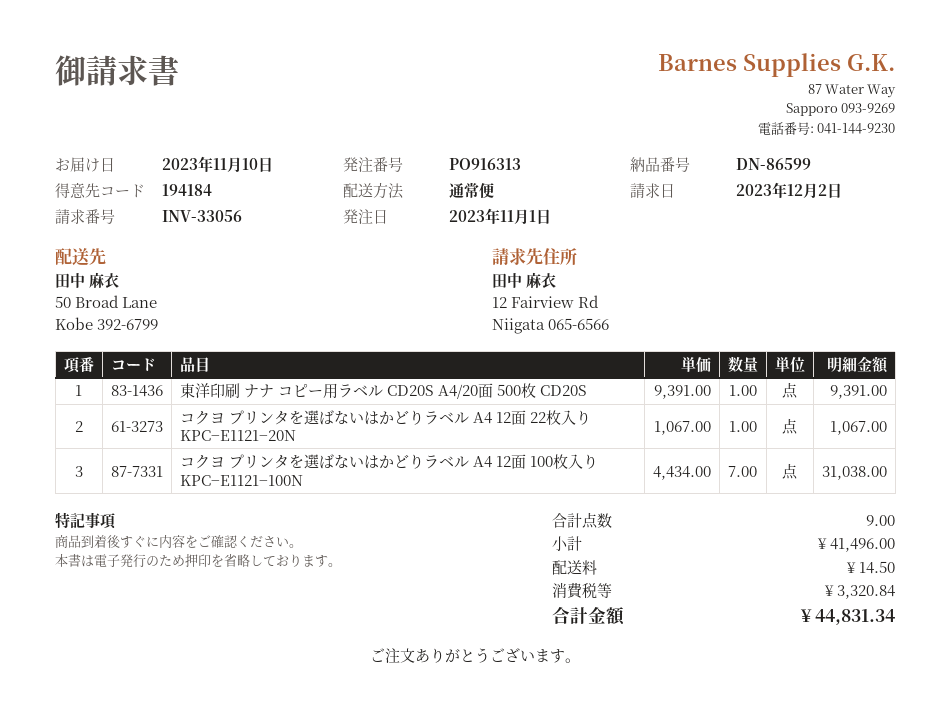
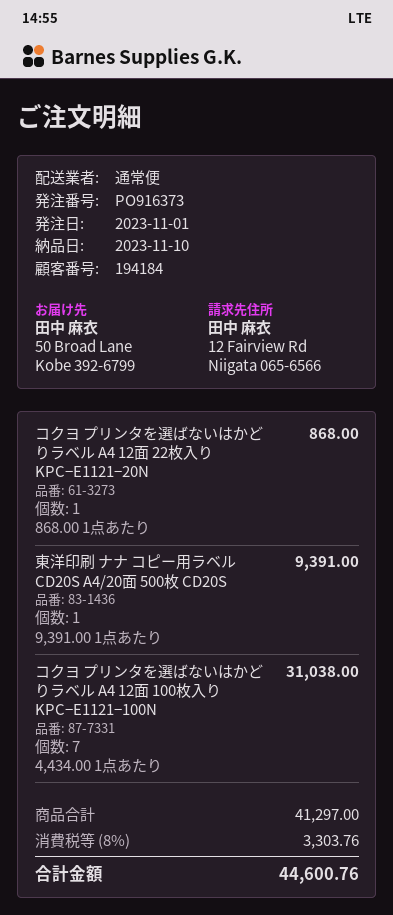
order number: PO916313 -> PO916373
コクヨ プリンタを選ばないはかどりラベル A4 12面 22枚入り KPC−E1121−20N: 1 x 1067.00 = 1067.00 -> 1 x 868.00 = 868.00
subtotal: 41496.00 -> 41297.00
shipping: 14.50 -> none
tax: 3320.84 -> 3303.76
total: 44831.34 -> 44600.76

